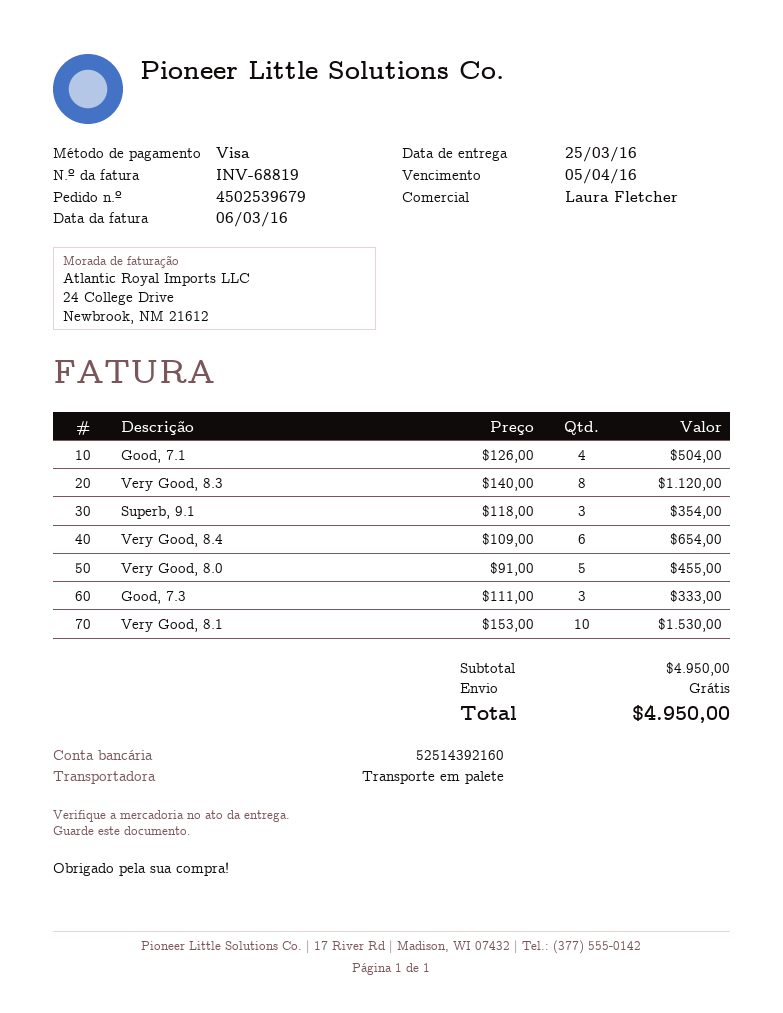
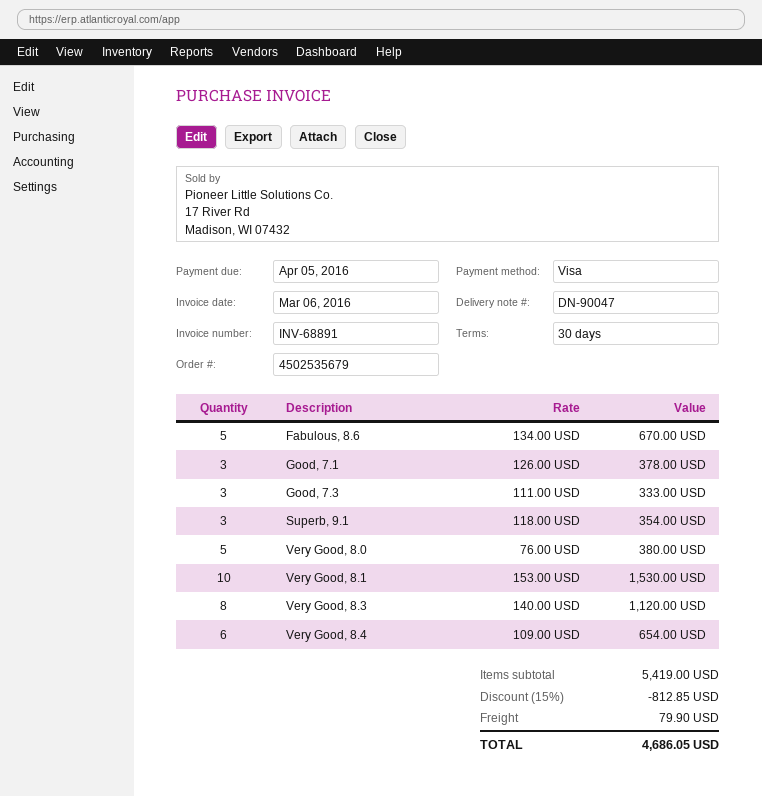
order number: 4502539679 -> 4502535679
invoice number: INV-68819 -> INV-68891
Good, 7.1: 4 x 126.00 = 504.00 -> 3 x 126.00 = 378.00
Very Good, 8.0: 5 x 91.00 = 455.00 -> 5 x 76.00 = 380.00
Fabulous, 8.6: none -> 5 x 134.00 = 670.00
subtotal: 4950.00 -> 5419.00
discount: none -> 15% = 812.85
shipping: 0.00 -> 79.90
total: 4950.00 -> 4686.05

